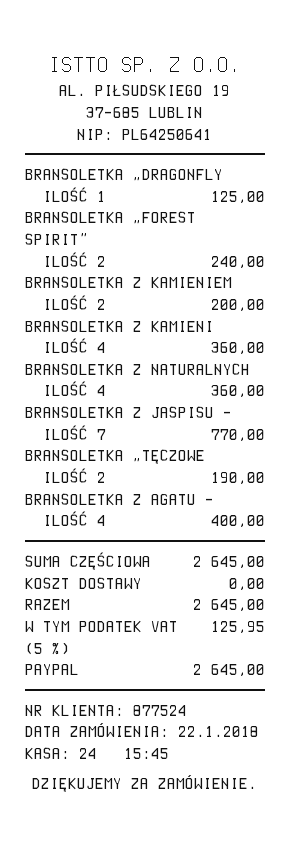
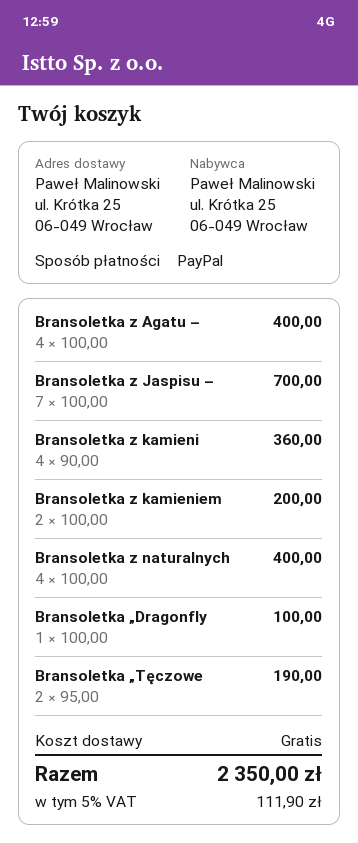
BRANSOLETKA „DRAGONFLY: 1 for 125.00 -> 1 for 100.00
BRANSOLETKA „FOREST SPIRIT”: 2 for 240.00 -> none
BRANSOLETKA Z NATURALNYCH: 4 for 360.00 -> 4 for 400.00
BRANSOLETKA Z JASPISU –: 7 for 770.00 -> 7 for 700.00
tax: 5% = 125.95 -> 5% = 111.90
total: 2645.00 -> 2350.00

